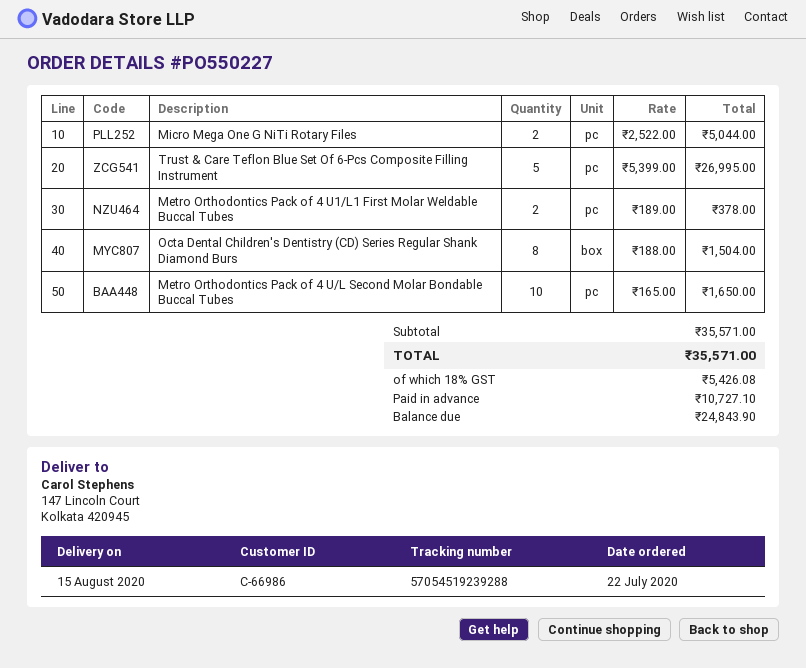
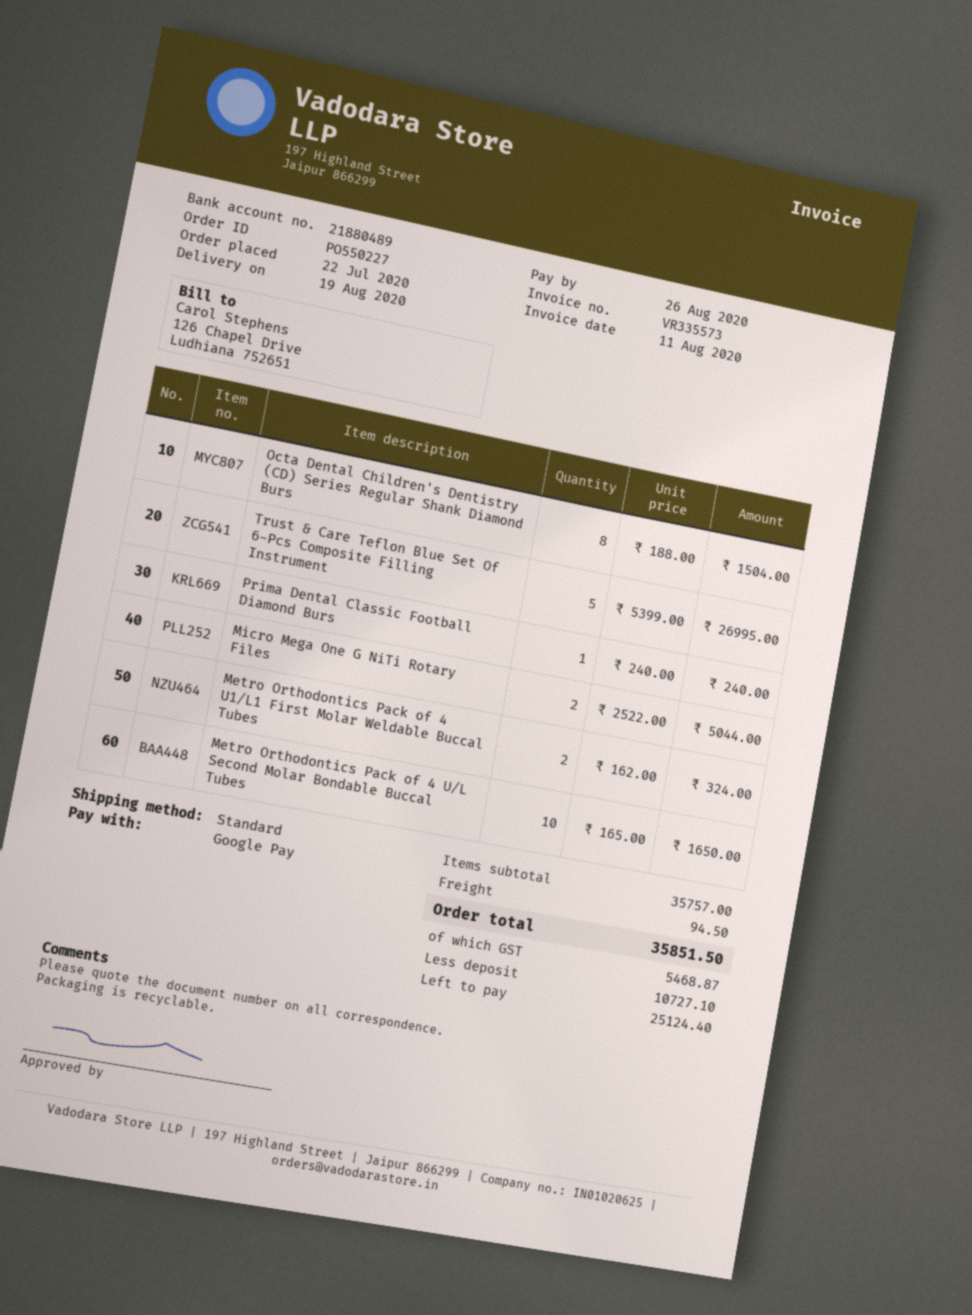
delivery date: 2020-08-15 -> 2020-08-19
Metro Orthodontics Pack of 4 U1/L1 First Molar Weldable Buccal Tubes: 2 x 189.00 = 378.00 -> 2 x 162.00 = 324.00
Prima Dental Classic Football Diamond Burs: none -> 1 x 240.00 = 240.00
subtotal: 35571.00 -> 35757.00
shipping: none -> 94.50
tax: 5426.08 -> 5468.87
total: 35571.00 -> 35851.50
balance: 24843.90 -> 25124.40

